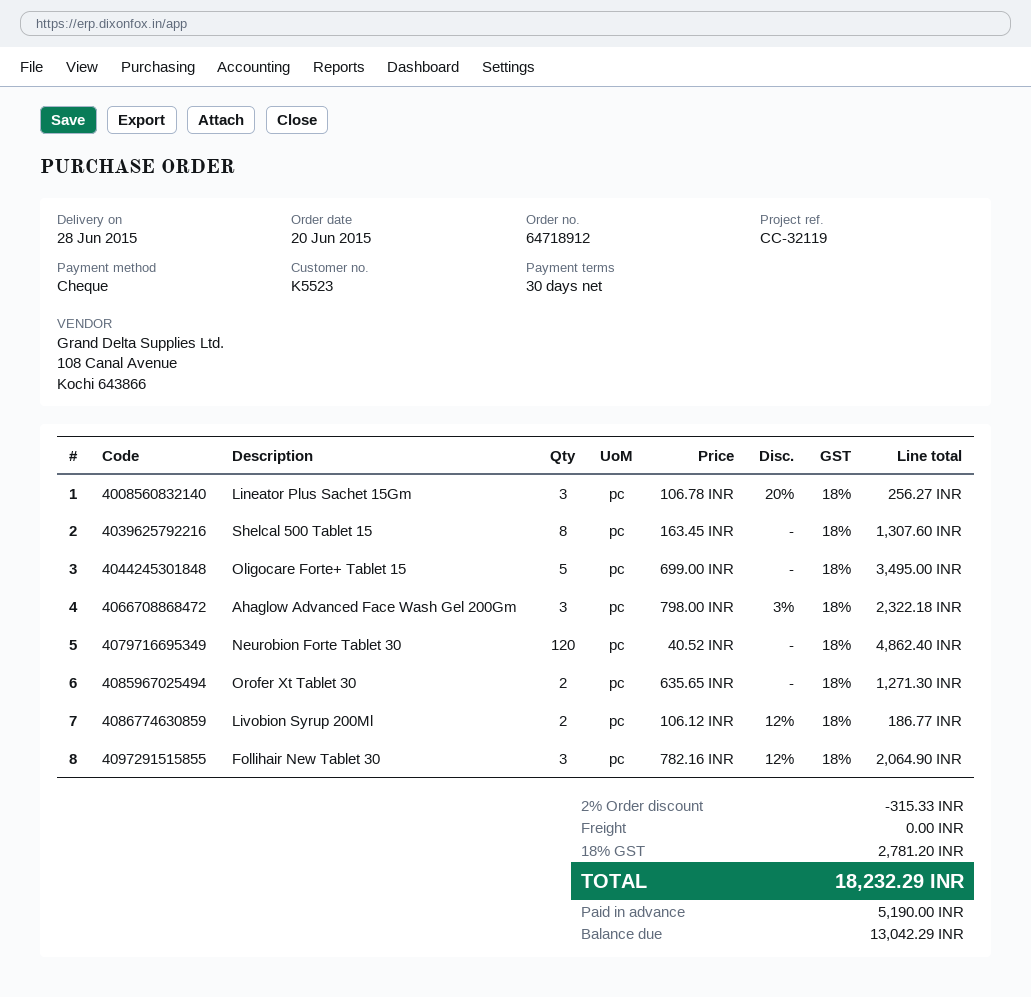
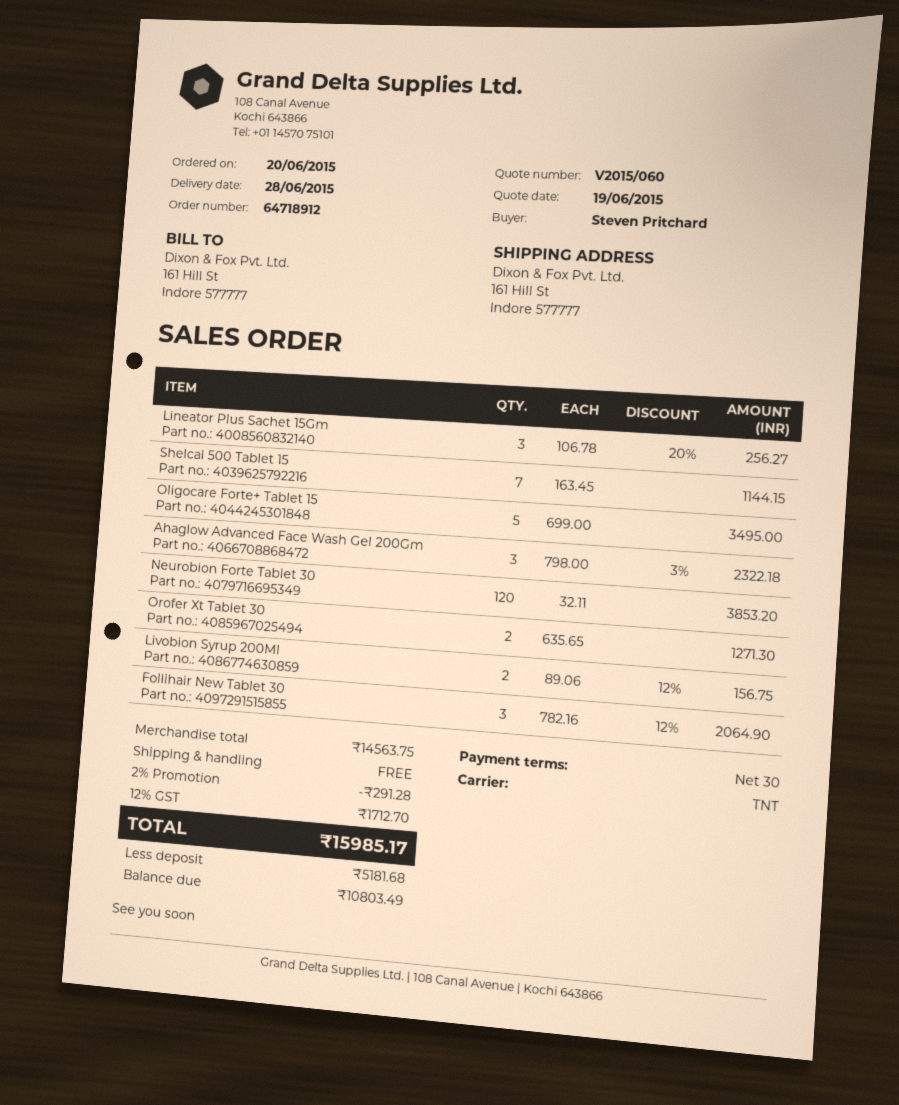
Shelcal 500 Tablet 15: 8 x 163.45 = 1307.60 -> 7 x 163.45 = 1144.15
Neurobion Forte Tablet 30: 120 x 40.52 = 4862.40 -> 120 x 32.11 = 3853.20
Livobion Syrup 200Ml: 2 x 106.12 - 12% = 186.77 -> 2 x 89.06 - 12% = 156.75
discount: 2% = 315.33 -> 2% = 291.28
tax: 18% = 2781.20 -> 12% = 1712.70
total: 18232.29 -> 15985.17
deposit: 5190.00 -> 5181.68
balance: 13042.29 -> 10803.49

